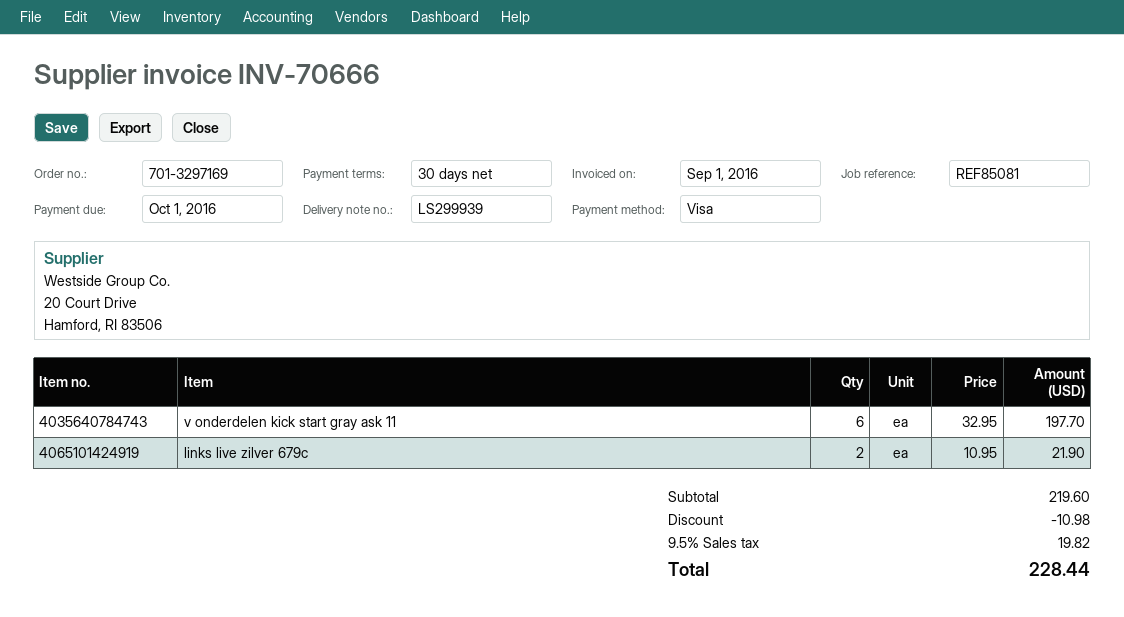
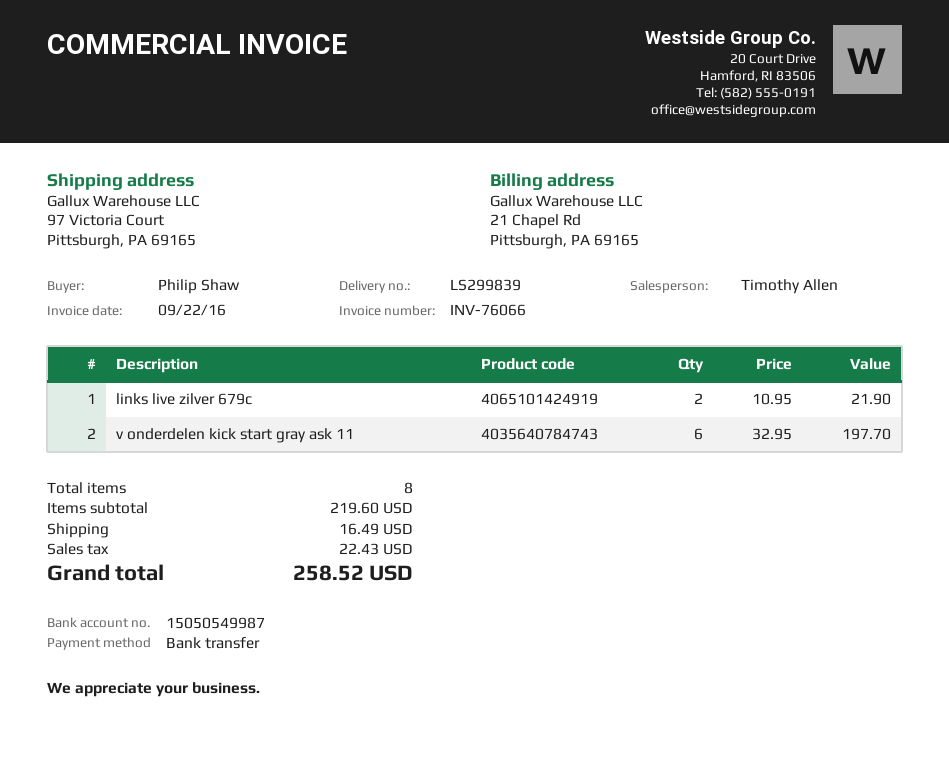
delivery note number: LS299939 -> LS299839
invoice number: INV-70666 -> INV-76066
invoice date: 2016-09-01 -> 2016-09-22
payment method: Visa -> bank transfer
discount: 10.98 -> none
shipping: none -> 16.49
tax: 19.82 -> 22.43
total: 228.44 -> 258.52

